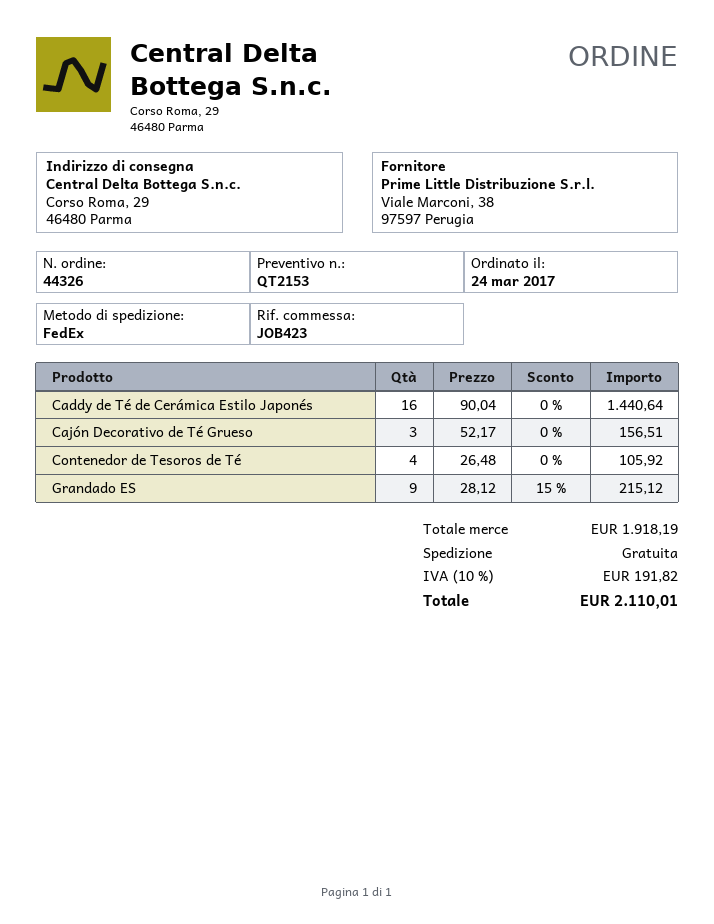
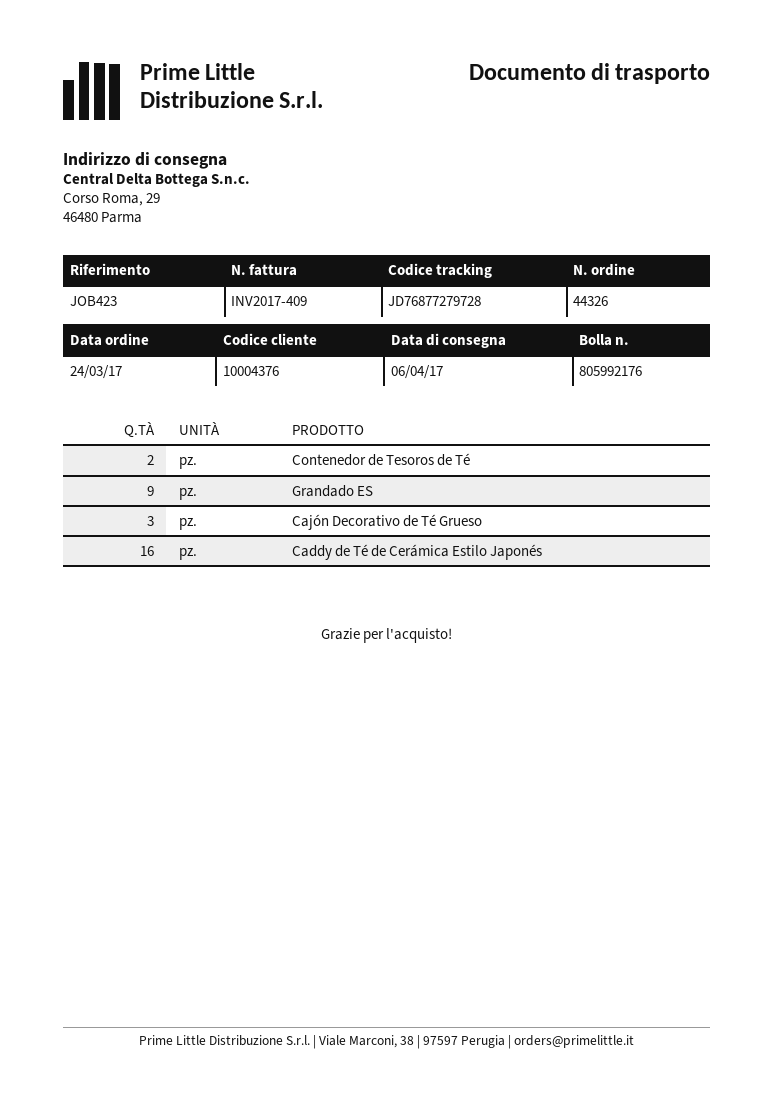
Contenedor de Tesoros de Té: 4 -> 2

